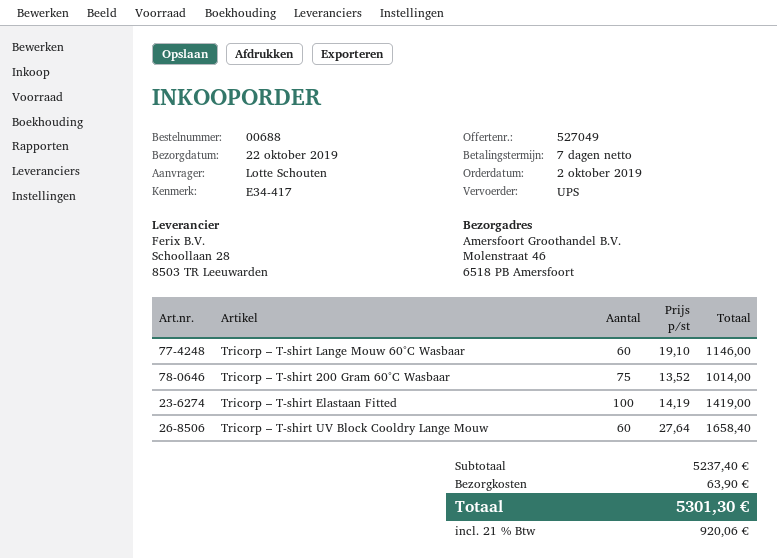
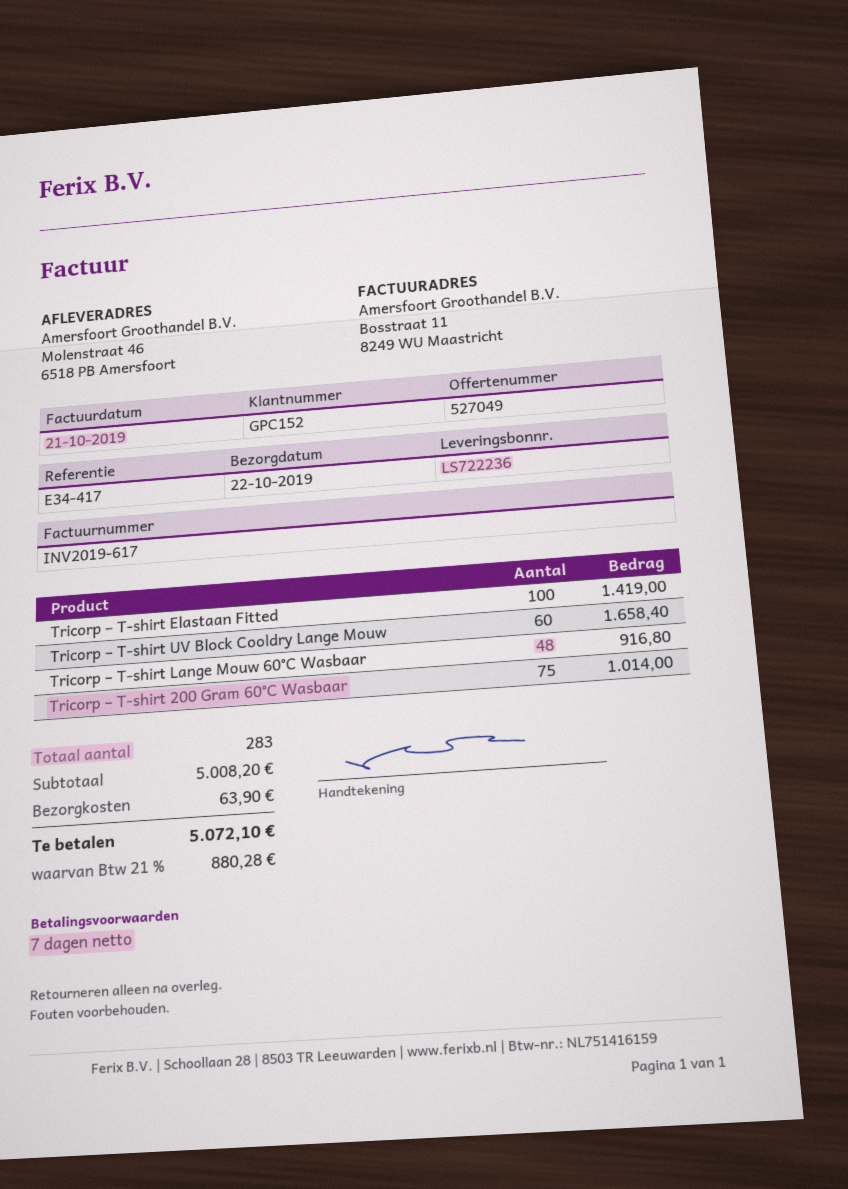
Tricorp – T-shirt Lange Mouw 60°C Wasbaar: 60 for 1146.00 -> 48 for 916.80
subtotal: 5237.40 -> 5008.20
tax: 21% = 920.06 -> 21% = 880.28
total: 5301.30 -> 5072.10

